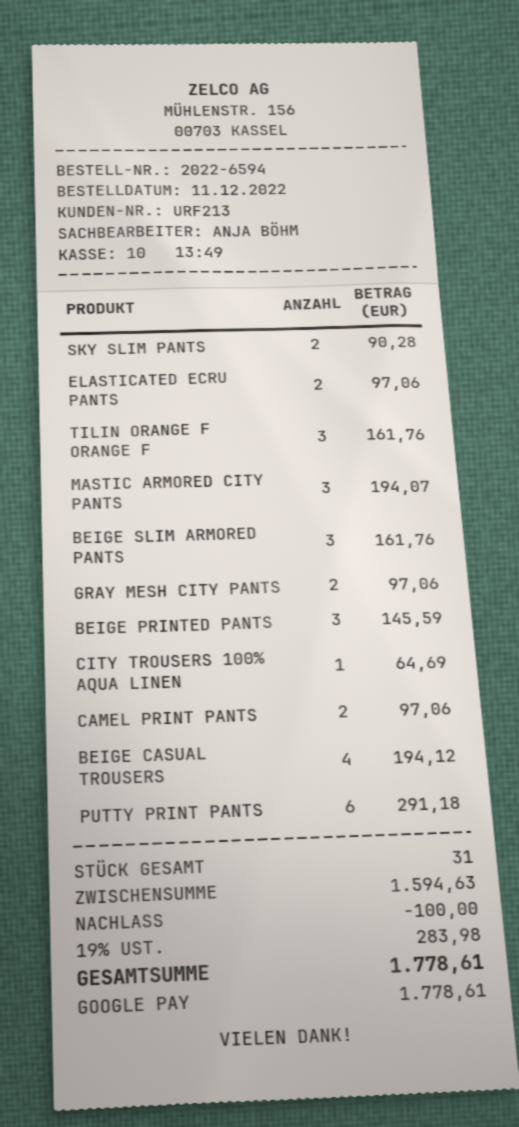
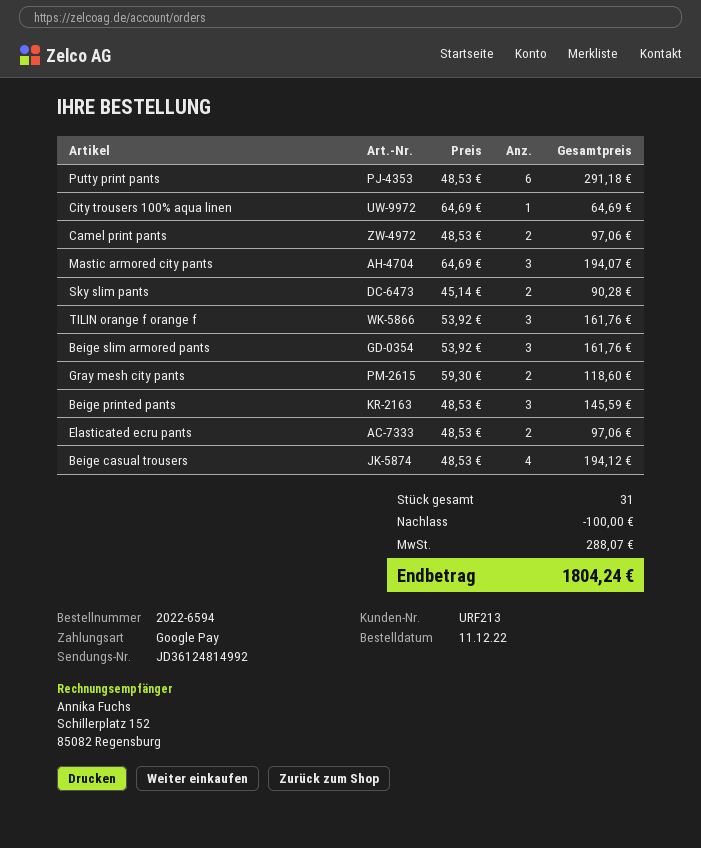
GRAY MESH CITY PANTS: 2 for 97.06 -> 2 for 118.60
tax: 283.98 -> 288.07
total: 1778.61 -> 1804.24

